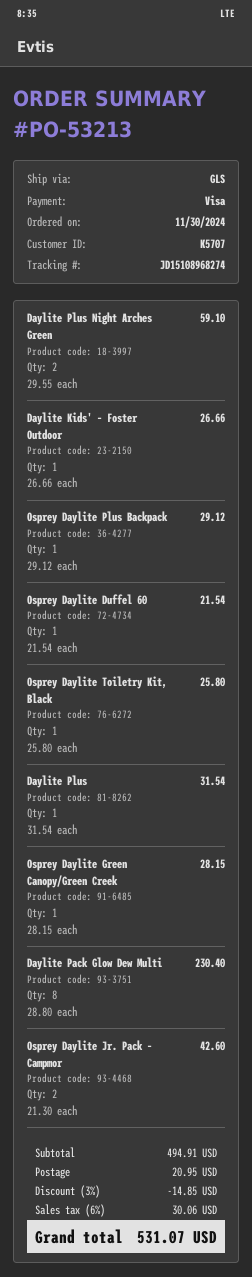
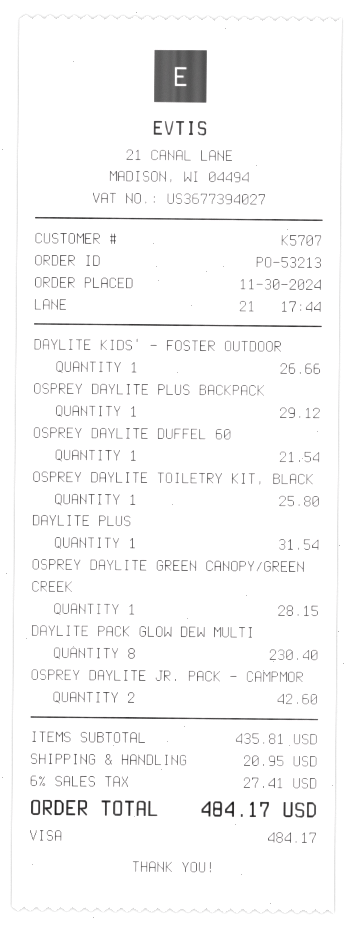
Daylite Plus Night Arches Green: 2 for 59.10 -> none
subtotal: 494.91 -> 435.81
discount: 3% = 14.85 -> none
tax: 6% = 30.06 -> 6% = 27.41
total: 531.07 -> 484.17

